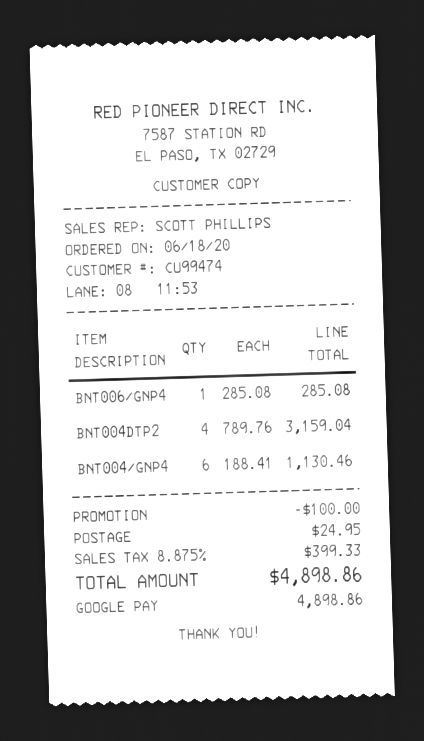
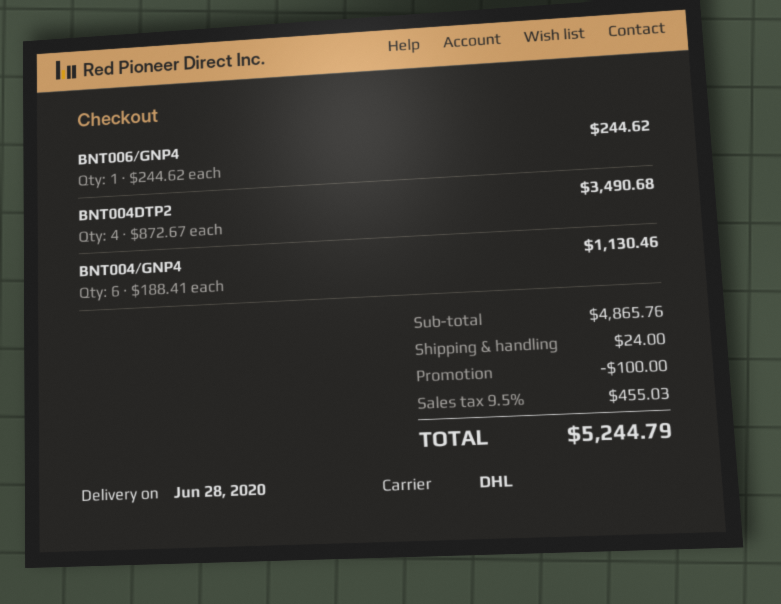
BNT006/GNP4: 1 x 285.08 = 285.08 -> 1 x 244.62 = 244.62
BNT004DTP2: 4 x 789.76 = 3159.04 -> 4 x 872.67 = 3490.68
shipping: 24.95 -> 24.00
tax: 8.875% = 399.33 -> 9.5% = 455.03
total: 4898.86 -> 5244.79

